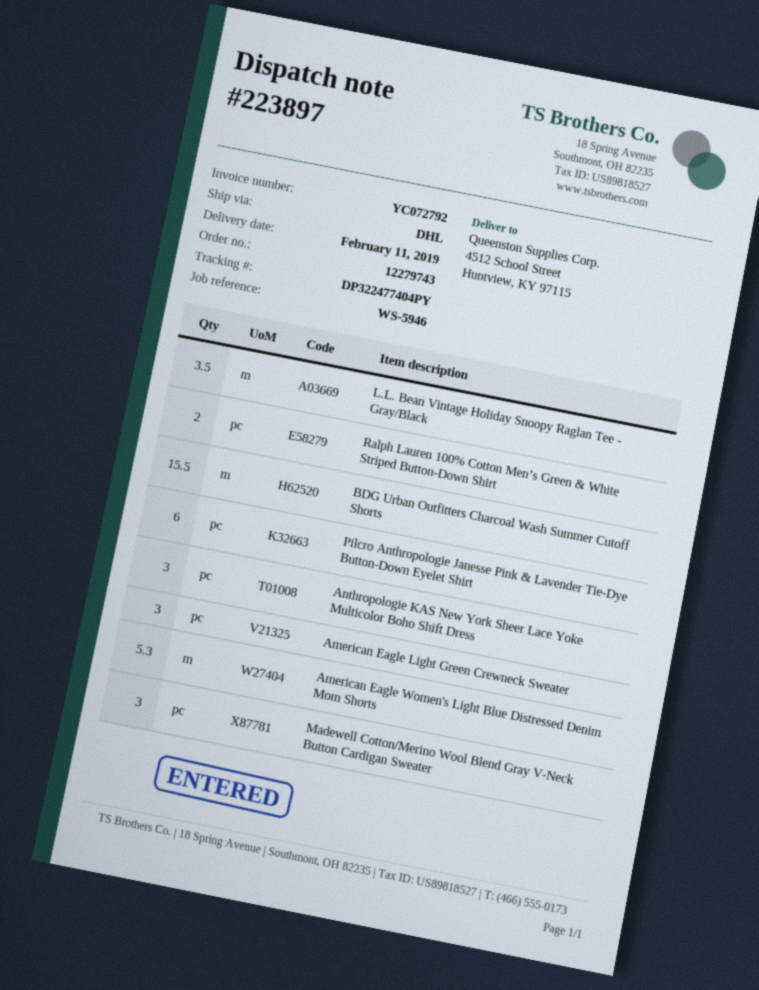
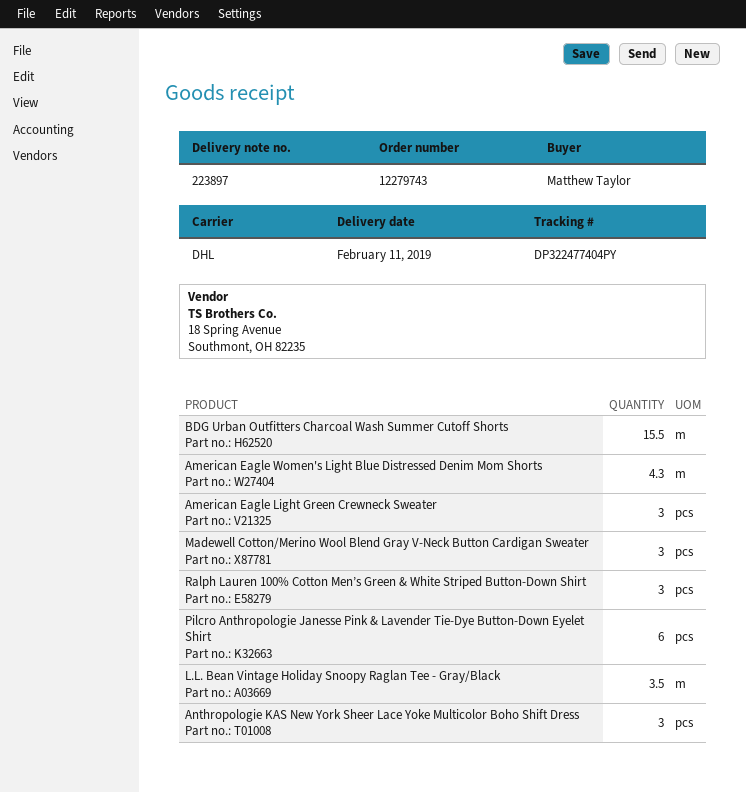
Ralph Lauren 100% Cotton Men’s Green & White Striped Button-Down Shirt: 2 -> 3
American Eagle Women's Light Blue Distressed Denim Mom Shorts: 5.3 -> 4.3

